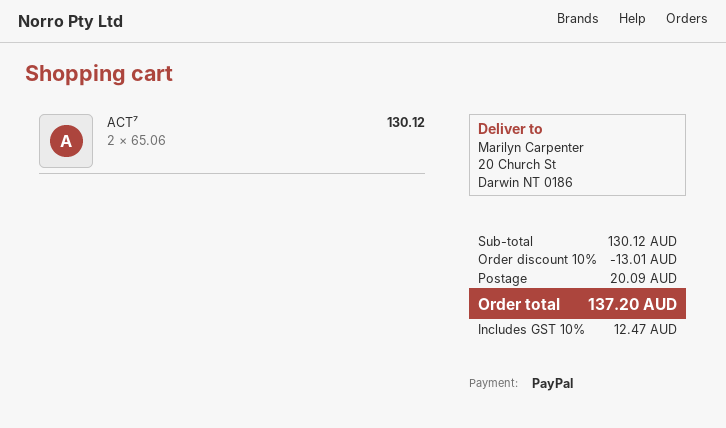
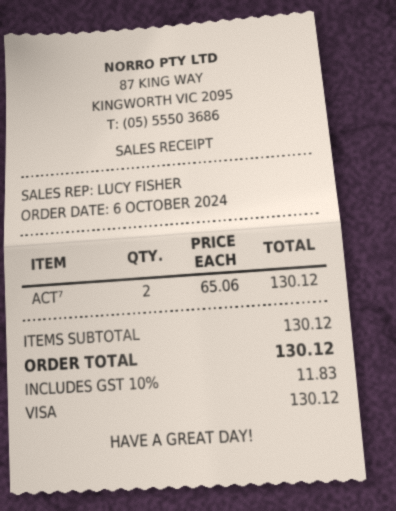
payment method: PayPal -> Visa
discount: 10% = 13.01 -> none
shipping: 20.09 -> none
tax: 10% = 12.47 -> 10% = 11.83
total: 137.20 -> 130.12

